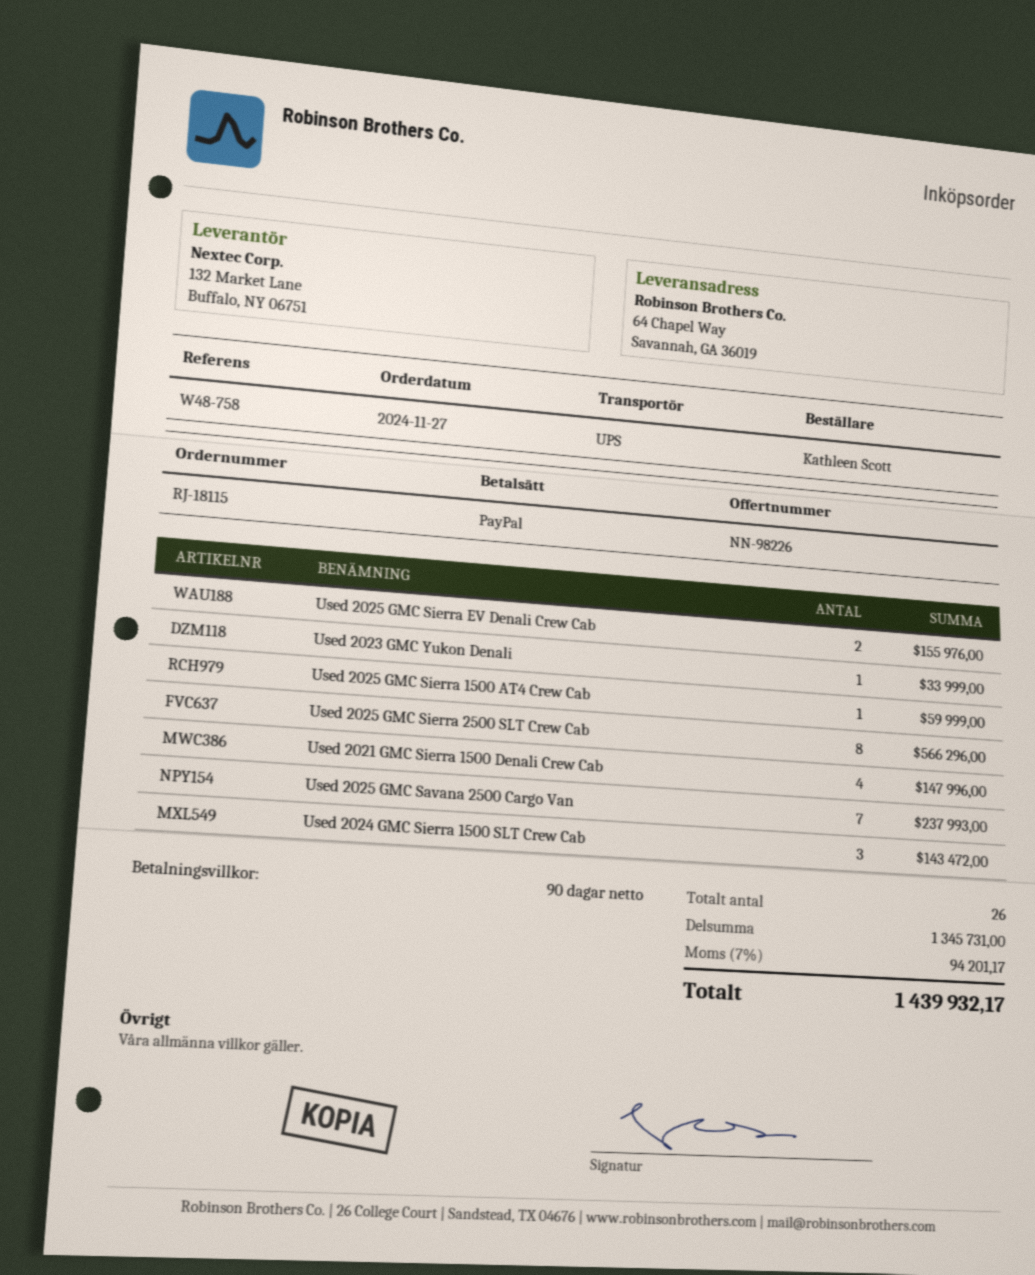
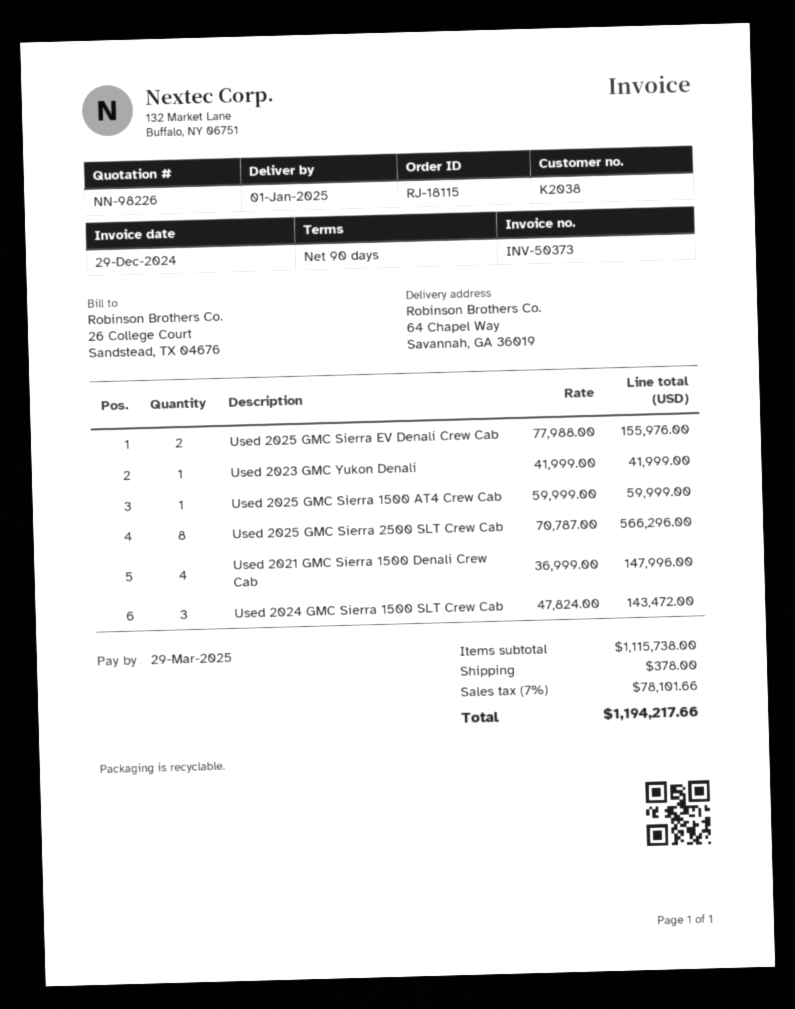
Used 2023 GMC Yukon Denali: 1 for 33999.00 -> 1 for 41999.00
Used 2025 GMC Savana 2500 Cargo Van: 7 for 237993.00 -> none
subtotal: 1345731.00 -> 1115738.00
shipping: none -> 378.00
tax: 7% = 94201.17 -> 7% = 78101.66
total: 1439932.17 -> 1194217.66

